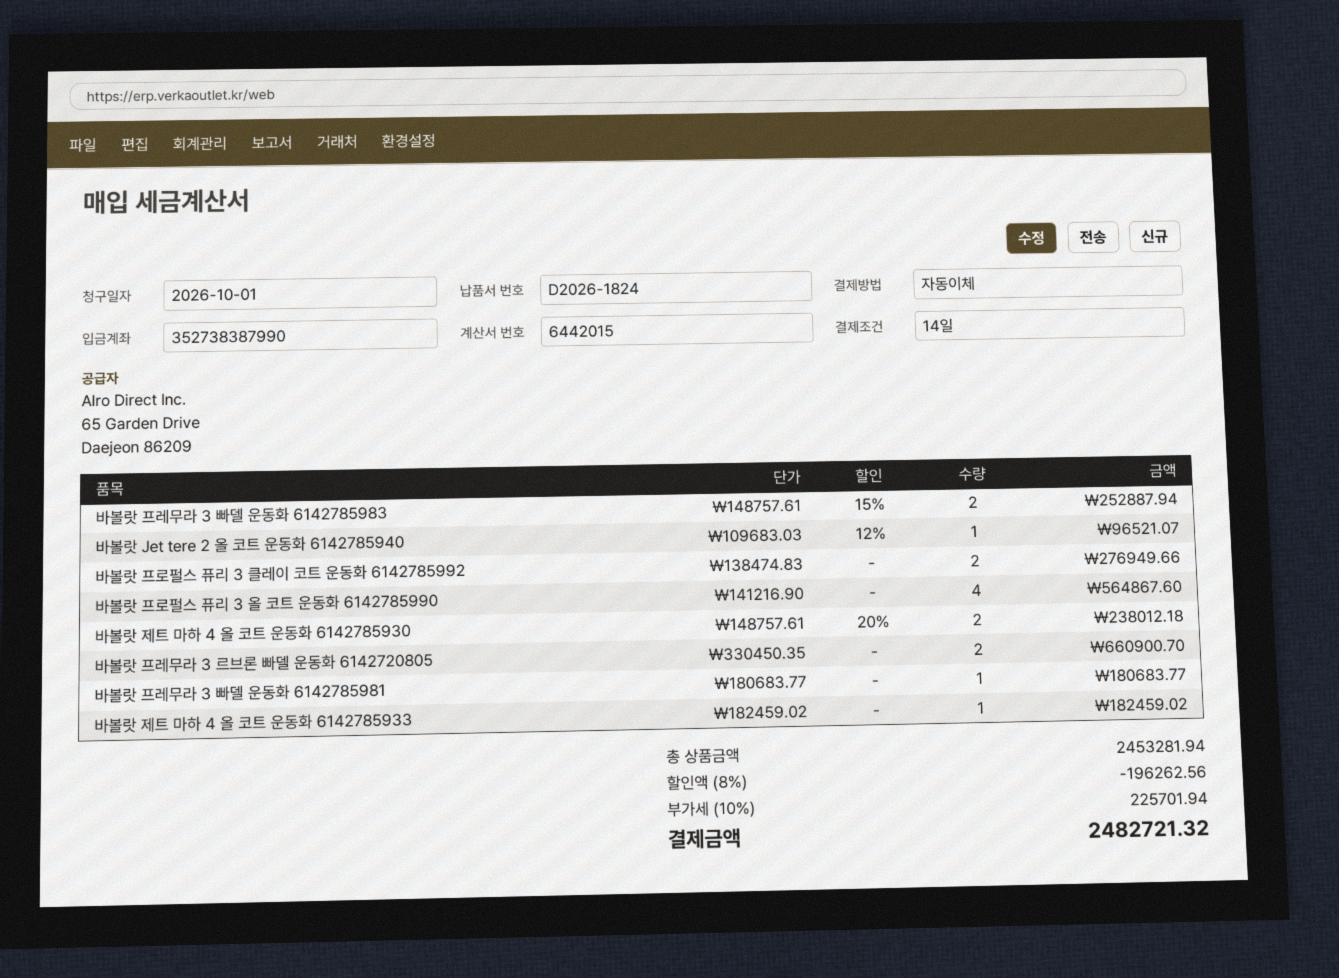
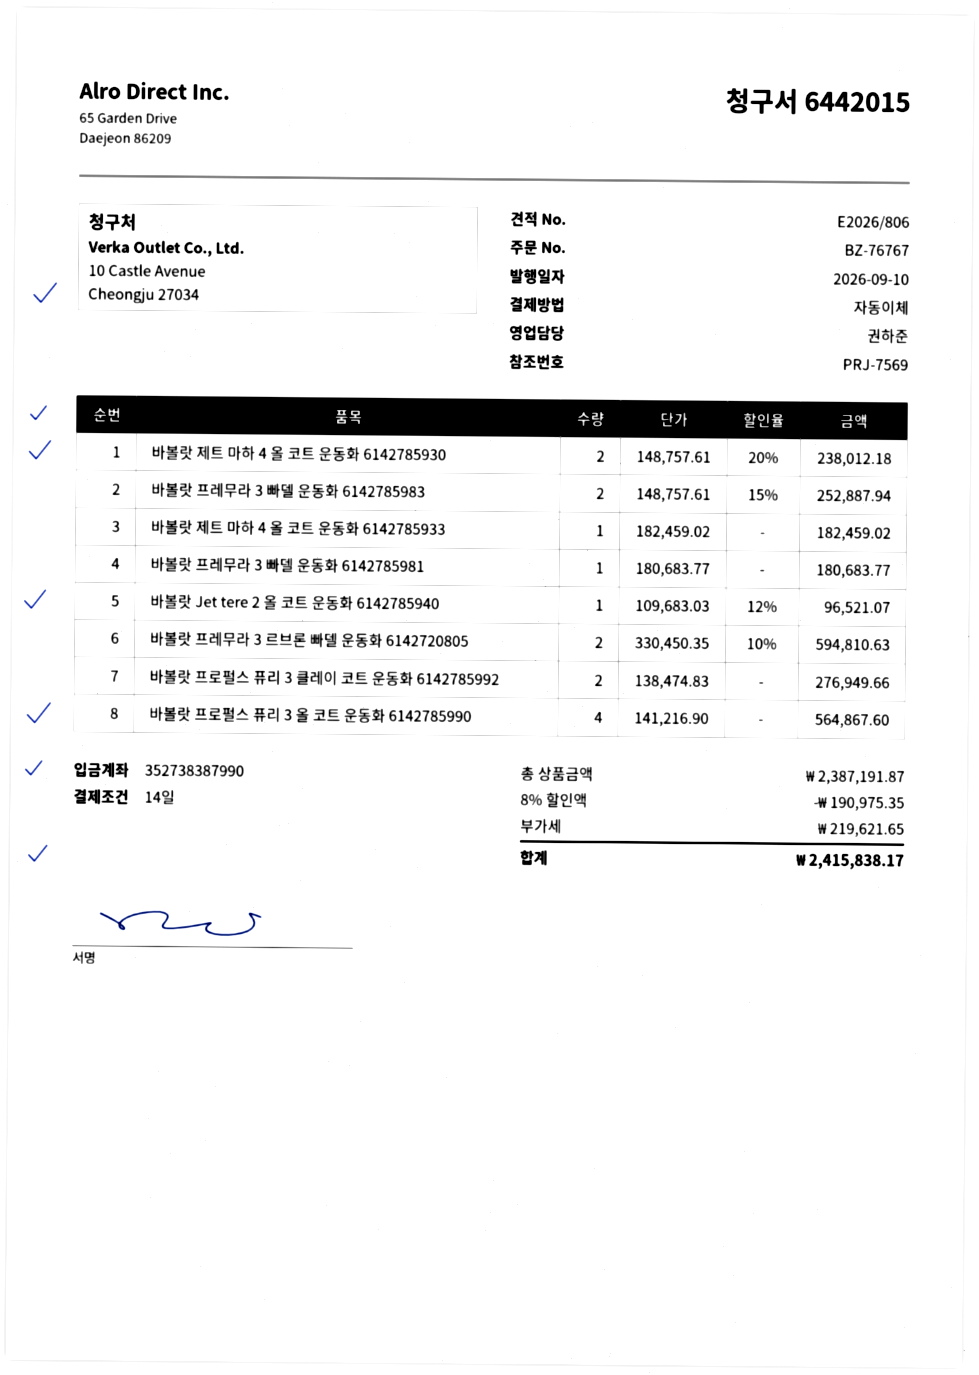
invoice date: 2026-10-01 -> 2026-09-10
바볼랏 프레무라 3 르브론 빠델 운동화 6142720805: 2 x 330450.35 = 660900.70 -> 2 x 330450.35 - 10% = 594810.63
subtotal: 2453281.94 -> 2387191.87
discount: 8% = 196262.56 -> 8% = 190975.35
tax: 225701.94 -> 219621.65
total: 2482721.32 -> 2415838.17

